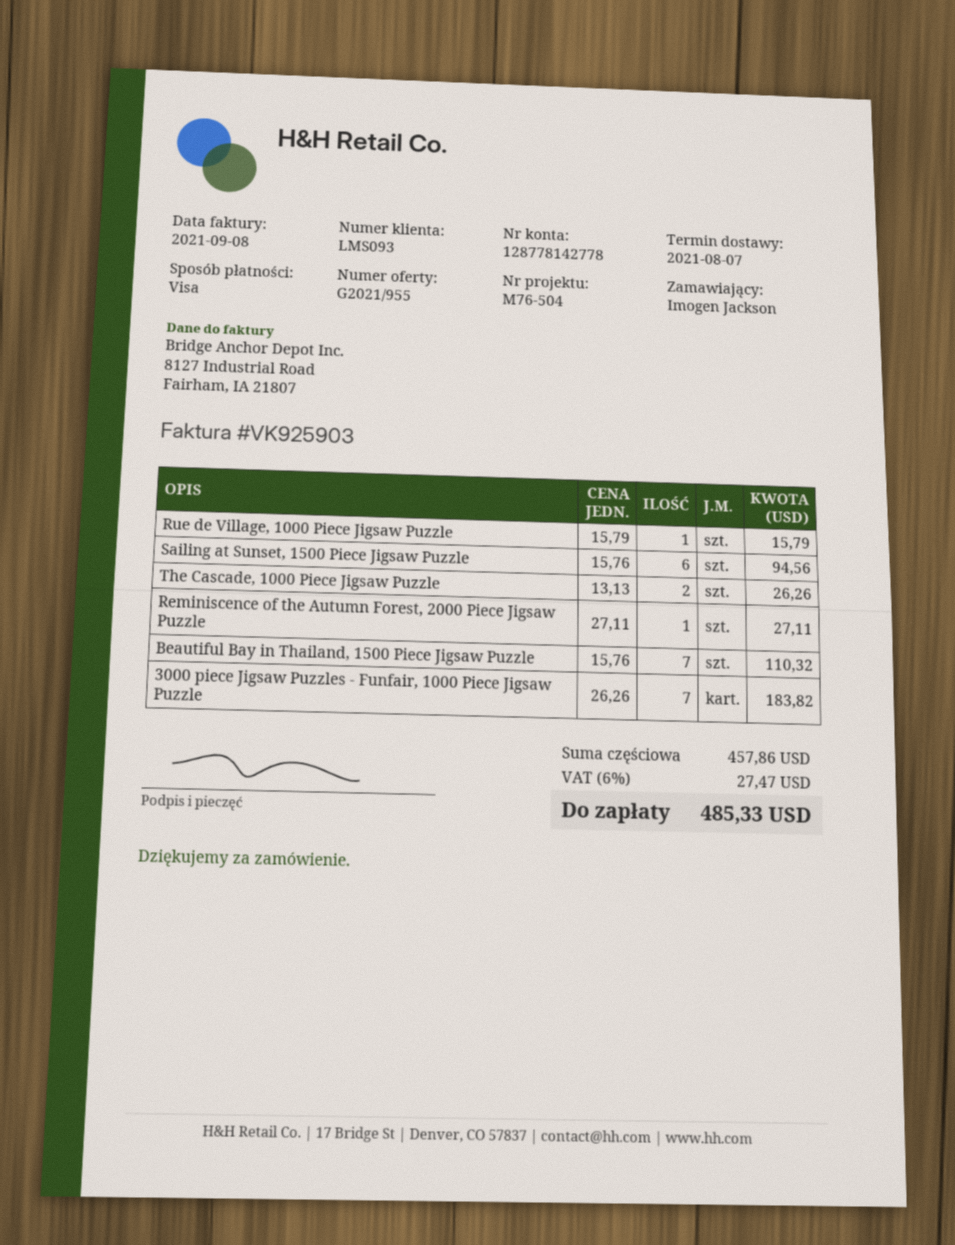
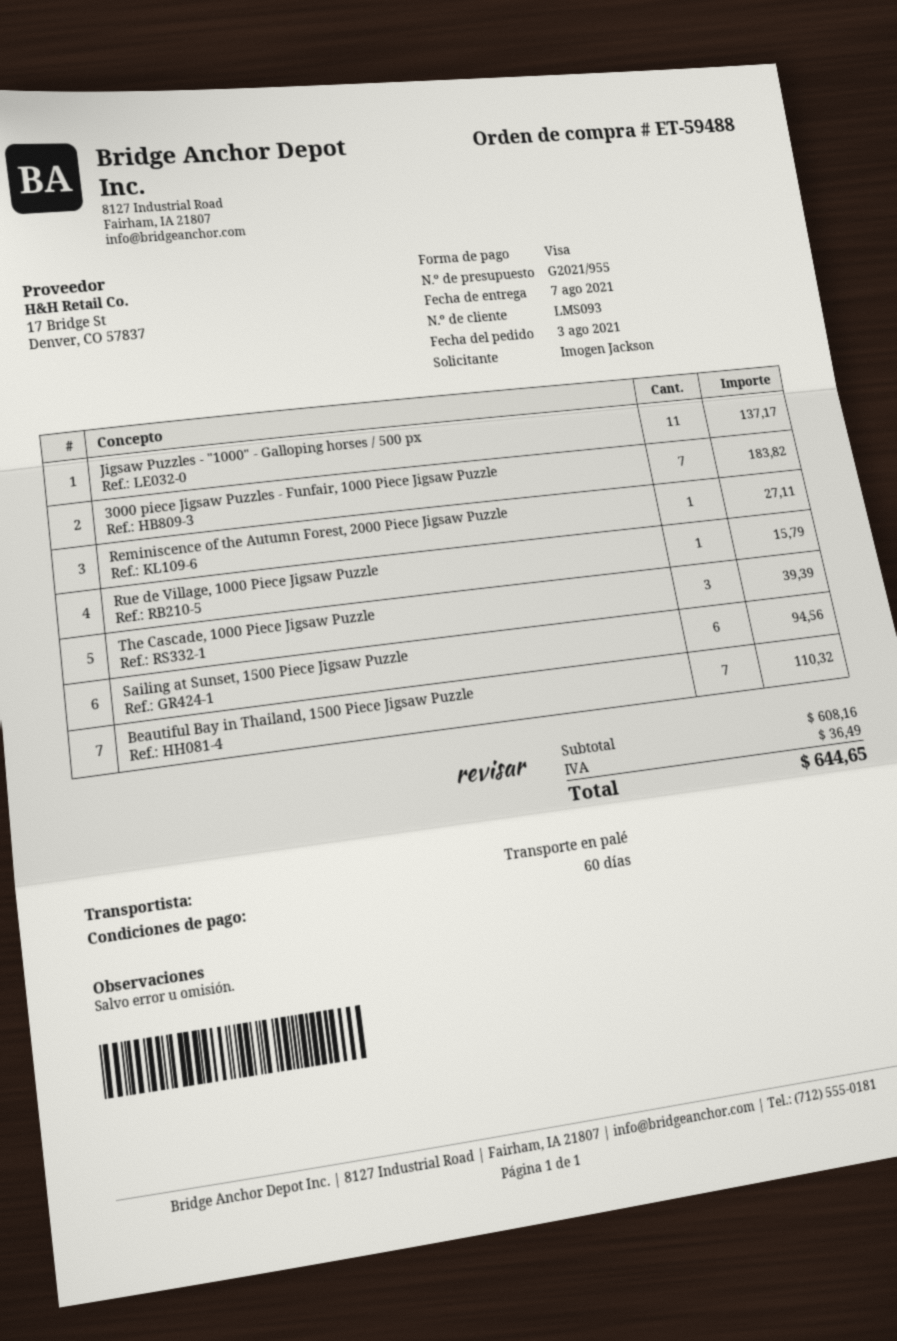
The Cascade, 1000 Piece Jigsaw Puzzle: 2 for 26.26 -> 3 for 39.39
Jigsaw Puzzles - "1000" - Galloping horses / 500 px: none -> 11 for 137.17
subtotal: 457.86 -> 608.16
tax: 27.47 -> 36.49
total: 485.33 -> 644.65

